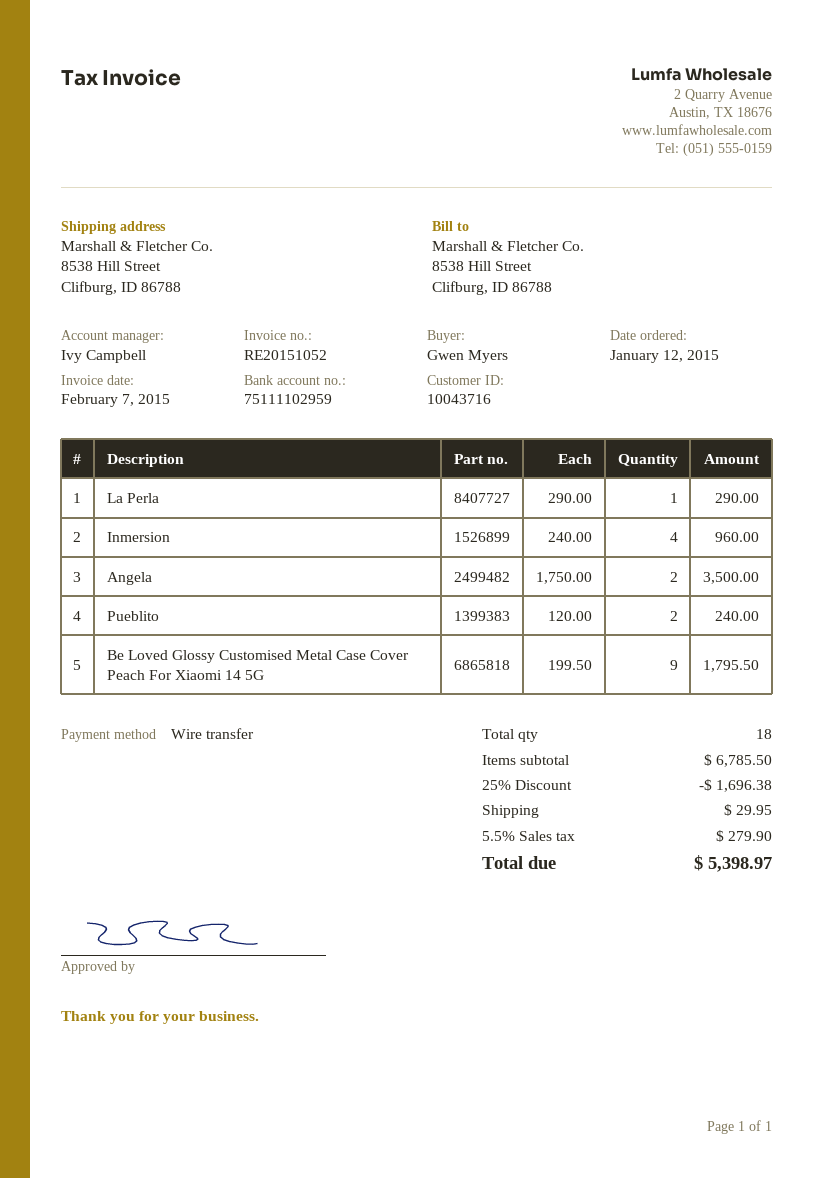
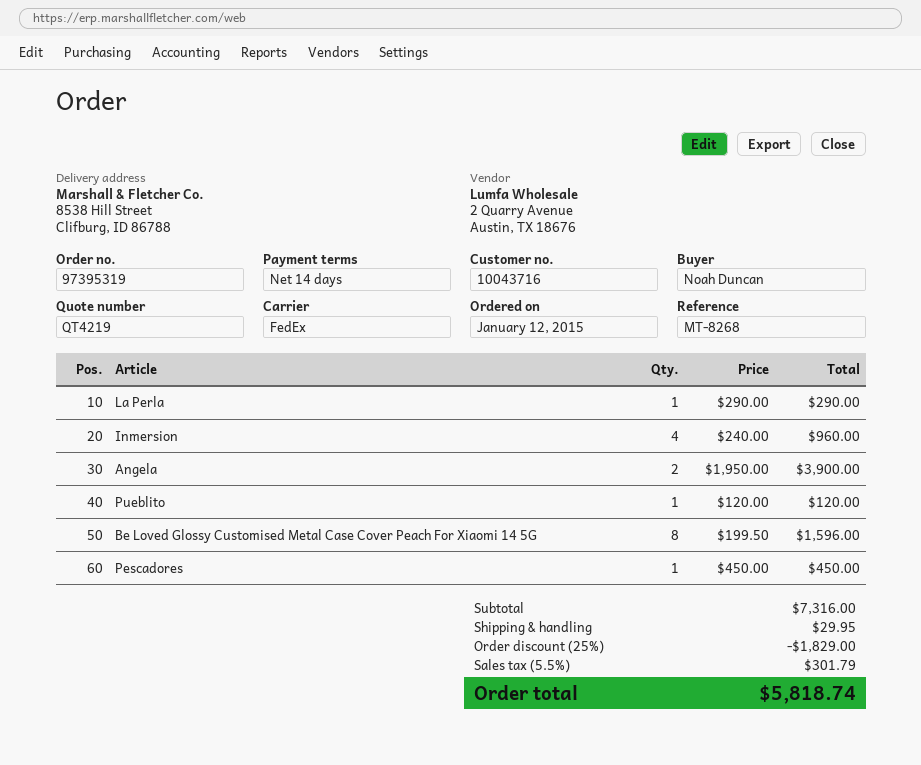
ordered by: Gwen Myers -> Noah Duncan
Angela: 2 x 1750.00 = 3500.00 -> 2 x 1950.00 = 3900.00
Pueblito: 2 x 120.00 = 240.00 -> 1 x 120.00 = 120.00
Be Loved Glossy Customised Metal Case Cover Peach For Xiaomi 14 5G: 9 x 199.50 = 1795.50 -> 8 x 199.50 = 1596.00
Pescadores: none -> 1 x 450.00 = 450.00
subtotal: 6785.50 -> 7316.00
discount: 25% = 1696.38 -> 25% = 1829.00
tax: 5.5% = 279.90 -> 5.5% = 301.79
total: 5398.97 -> 5818.74

